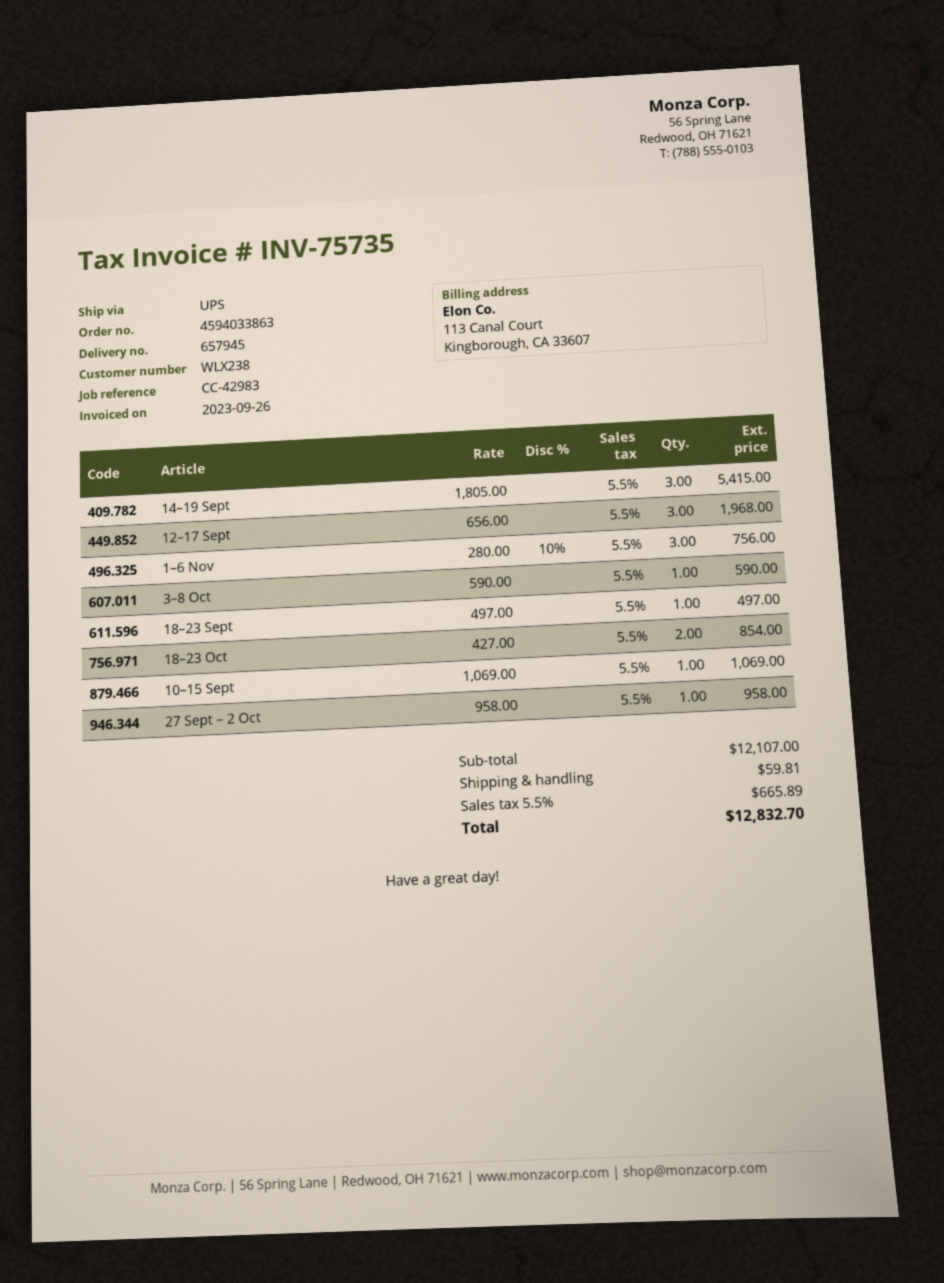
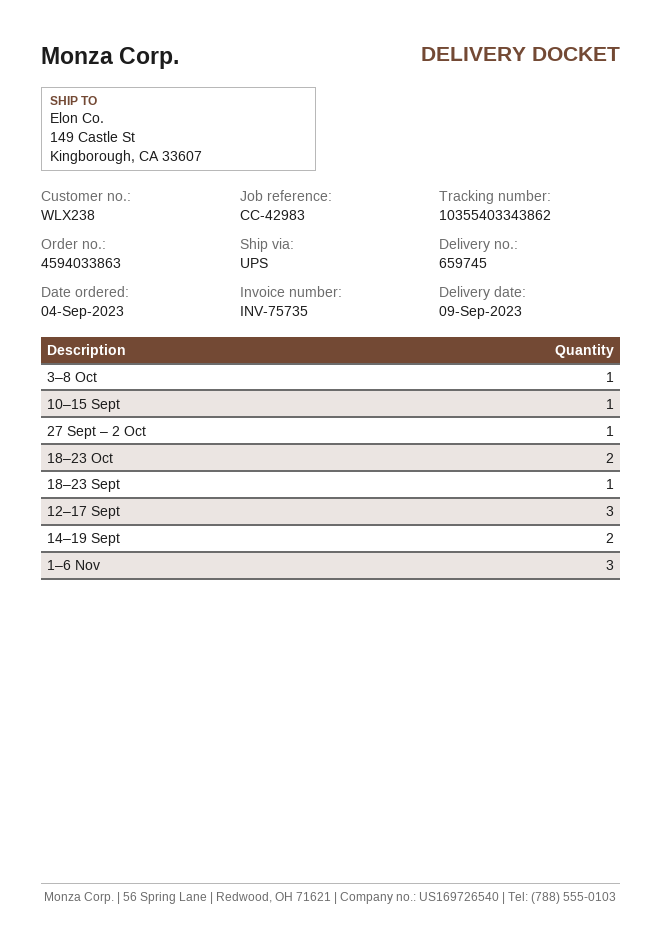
delivery note number: 657945 -> 659745
14–19 Sept: 3 -> 2

